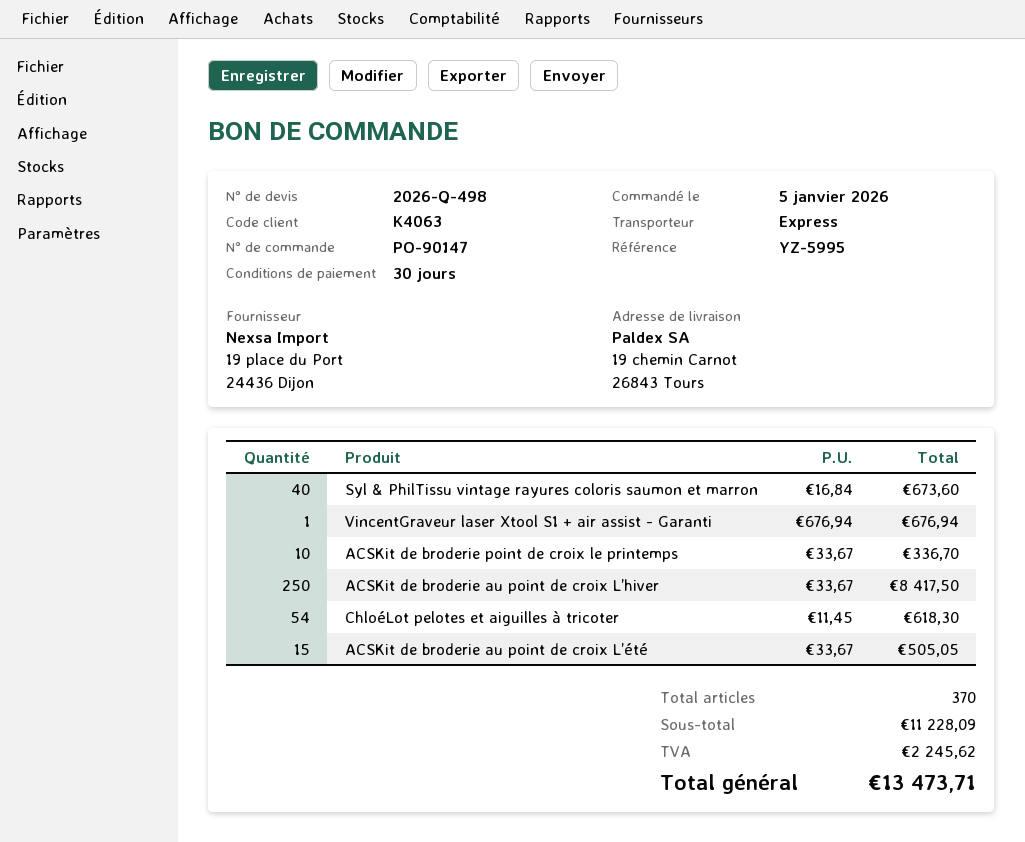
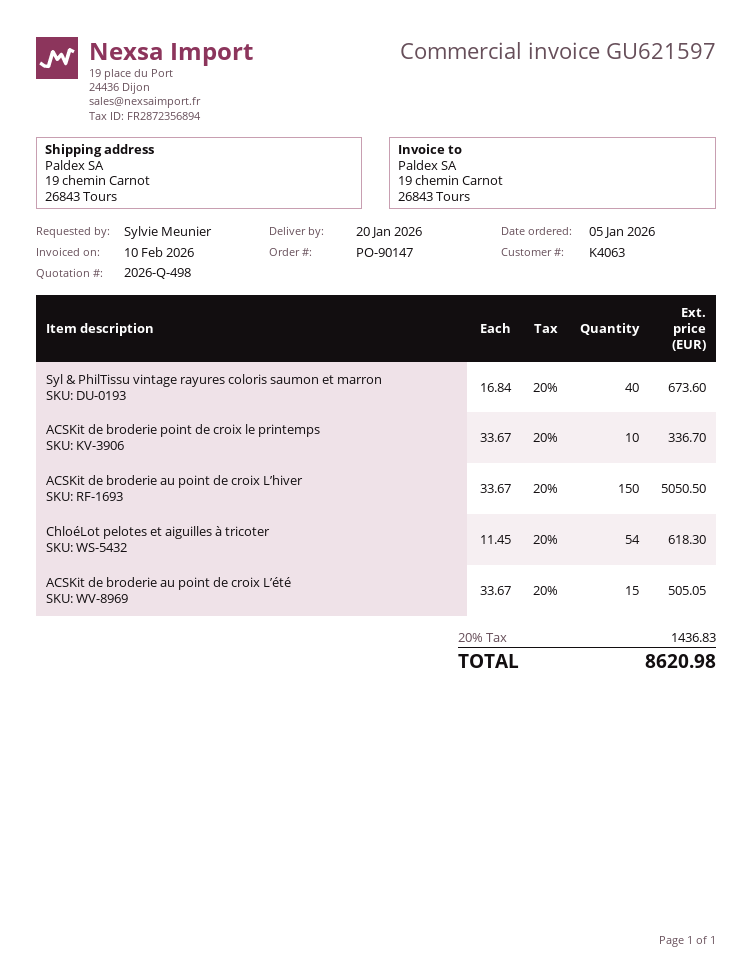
VincentGraveur laser Xtool S1 + air assist - Garanti: 1 x 676.94 = 676.94 -> none
ACSKit de broderie au point de croix L’hiver: 250 x 33.67 = 8417.50 -> 150 x 33.67 = 5050.50
tax: 2245.62 -> 1436.83
total: 13473.71 -> 8620.98

